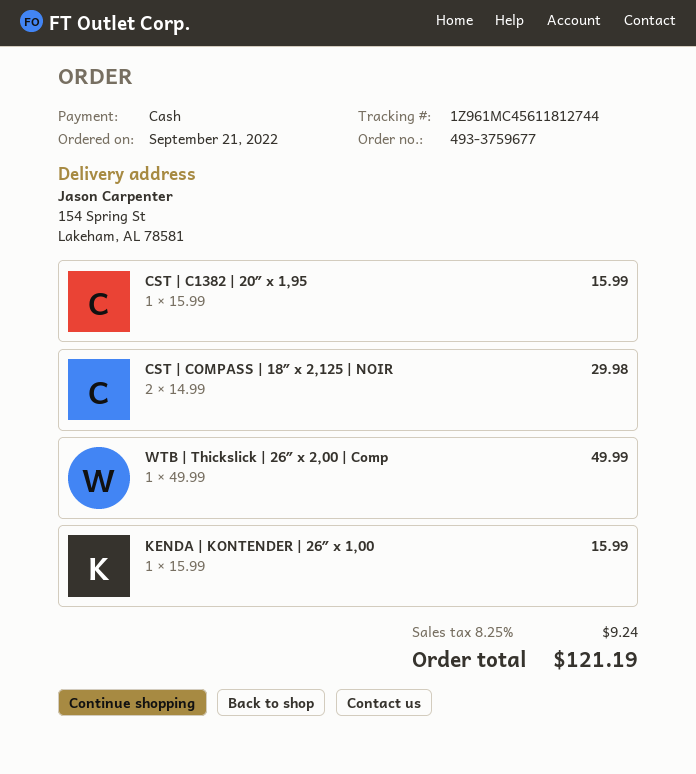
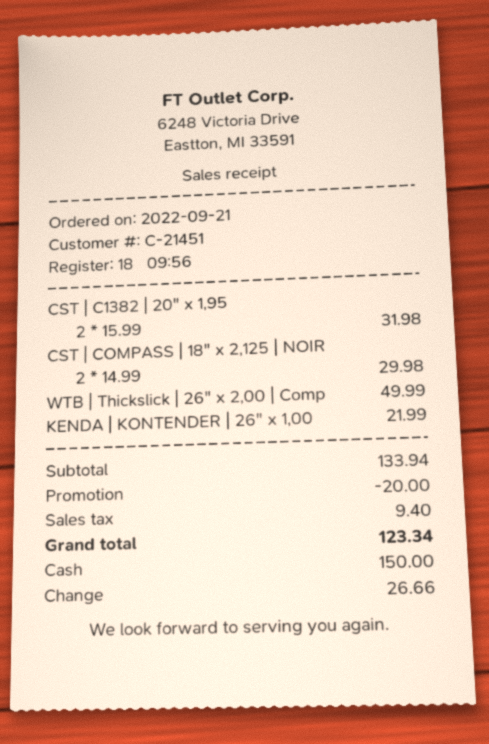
CST | C1382 | 20″ x 1,95: 1 x 15.99 = 15.99 -> 2 x 15.99 = 31.98
KENDA | KONTENDER | 26″ x 1,00: 1 x 15.99 = 15.99 -> 1 x 21.99 = 21.99
discount: none -> 20.00
tax: 9.24 -> 9.40
total: 121.19 -> 123.34

